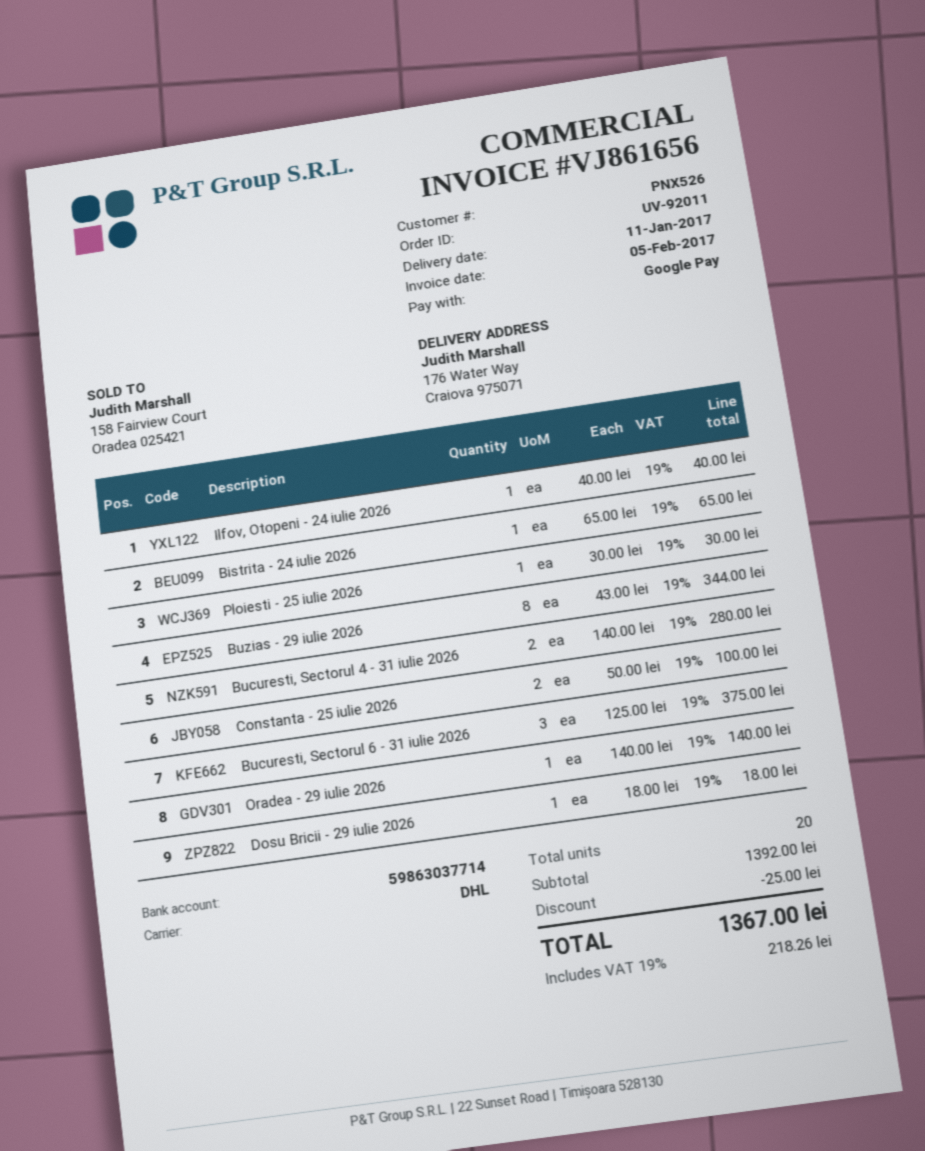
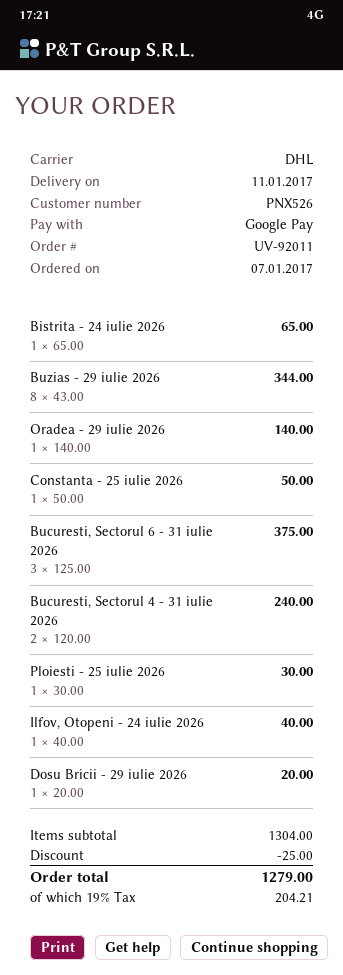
Bucuresti, Sectorul 4 - 31 iulie 2026: 2 x 140.00 = 280.00 -> 2 x 120.00 = 240.00
Constanta - 25 iulie 2026: 2 x 50.00 = 100.00 -> 1 x 50.00 = 50.00
Dosu Bricii - 29 iulie 2026: 1 x 18.00 = 18.00 -> 1 x 20.00 = 20.00
subtotal: 1392.00 -> 1304.00
tax: 19% = 218.26 -> 19% = 204.21
total: 1367.00 -> 1279.00

